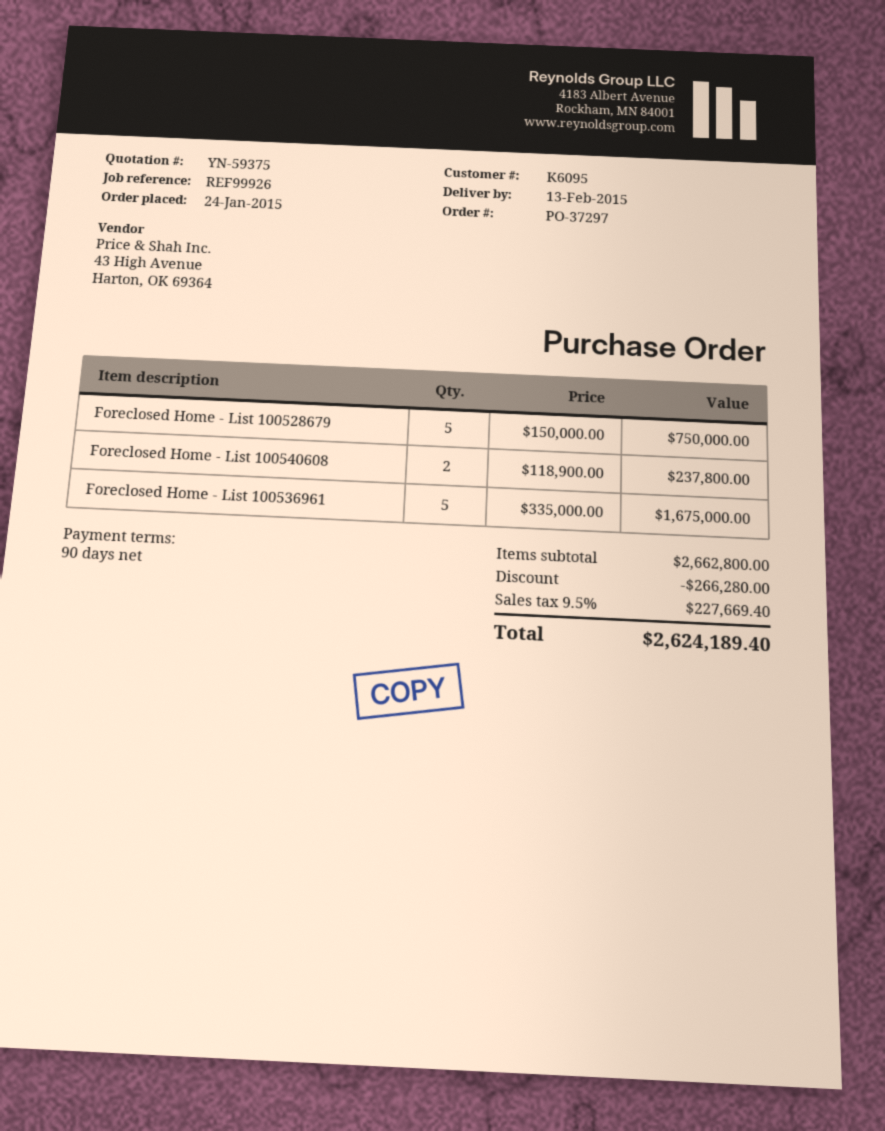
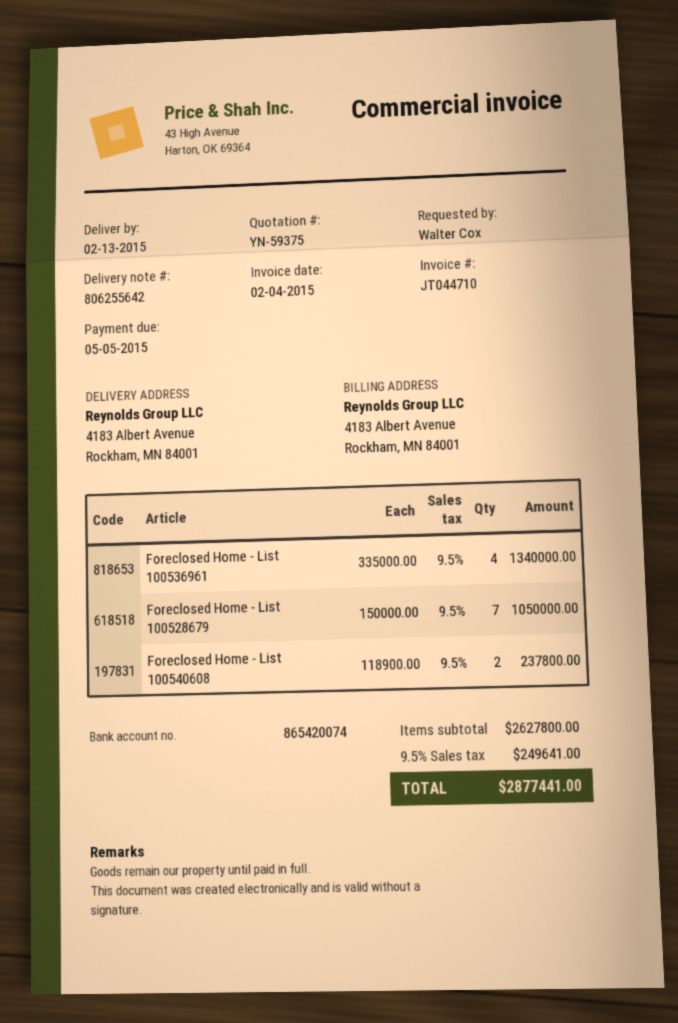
Foreclosed Home - List 100528679: 5 x 150000.00 = 750000.00 -> 7 x 150000.00 = 1050000.00
Foreclosed Home - List 100536961: 5 x 335000.00 = 1675000.00 -> 4 x 335000.00 = 1340000.00
subtotal: 2662800.00 -> 2627800.00
discount: 266280.00 -> none
tax: 9.5% = 227669.40 -> 9.5% = 249641.00
total: 2624189.40 -> 2877441.00

